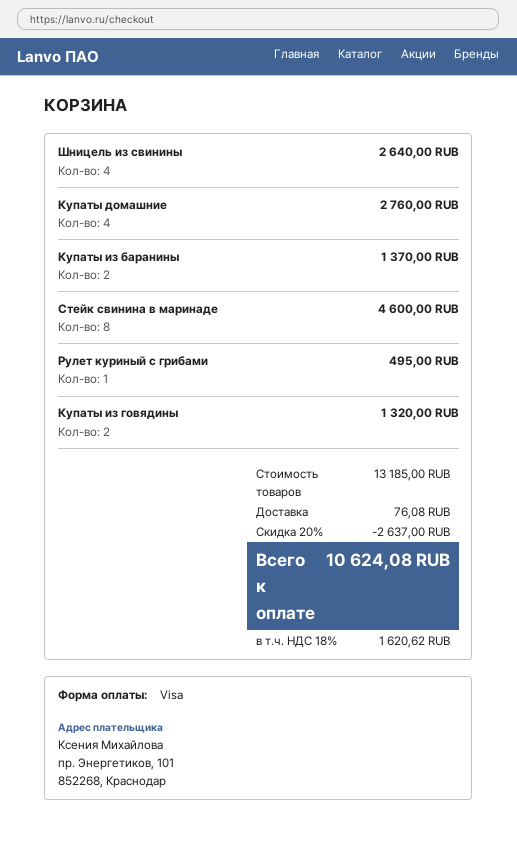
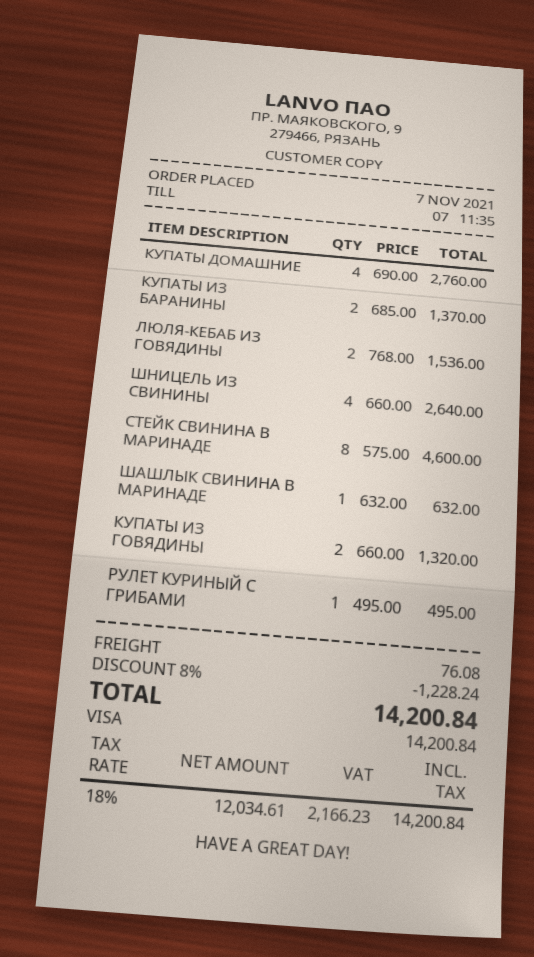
ЛЮЛЯ-КЕБАБ ИЗ ГОВЯДИНЫ: none -> 2 for 1536.00
ШАШЛЫК СВИНИНА В МАРИНАДЕ: none -> 1 for 632.00
discount: 20% = 2637.00 -> 8% = 1228.24
tax: 18% = 1620.62 -> 18% = 2166.23
total: 10624.08 -> 14200.84

